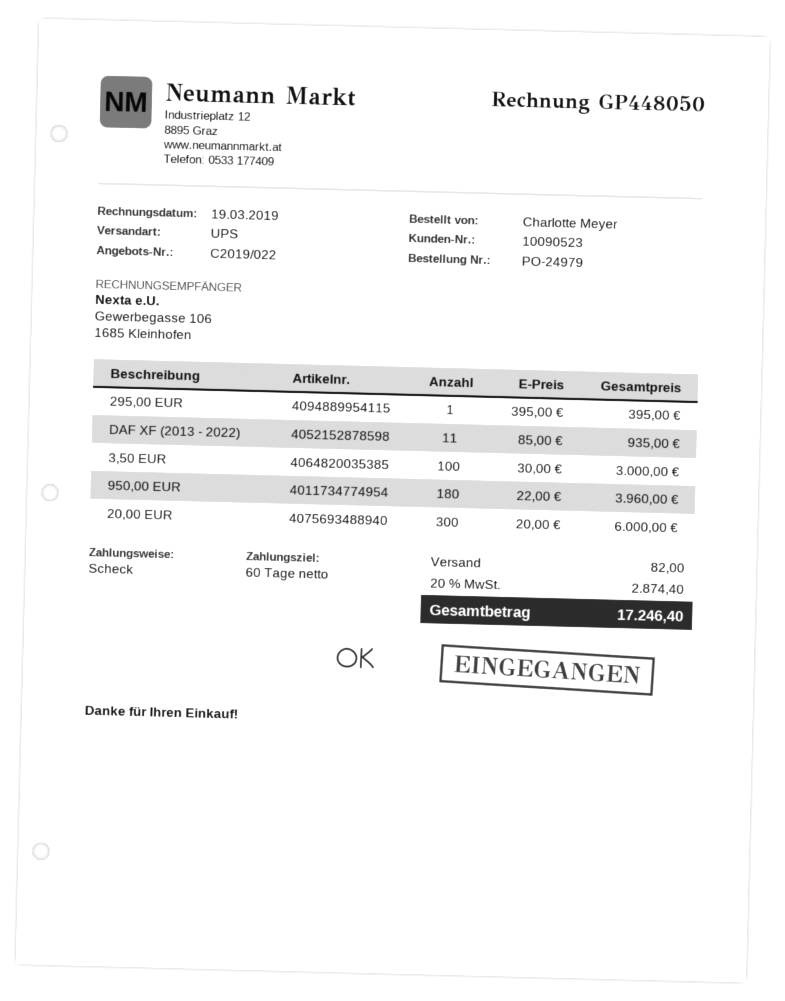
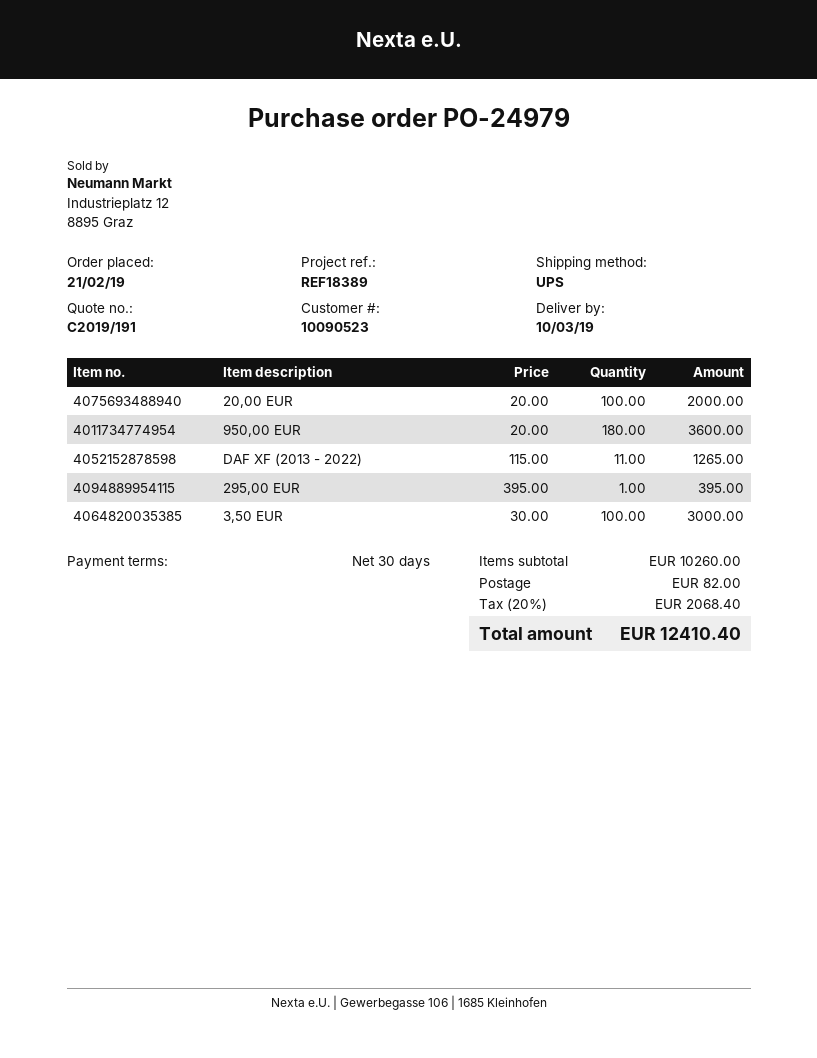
quote number: C2019/022 -> C2019/191
payment terms: 60 days -> 30 days
DAF XF (2013 - 2022): 11 x 85.00 = 935.00 -> 11 x 115.00 = 1265.00
950,00 EUR: 180 x 22.00 = 3960.00 -> 180 x 20.00 = 3600.00
20,00 EUR: 300 x 20.00 = 6000.00 -> 100 x 20.00 = 2000.00
tax: 20% = 2874.40 -> 20% = 2068.40
total: 17246.40 -> 12410.40

